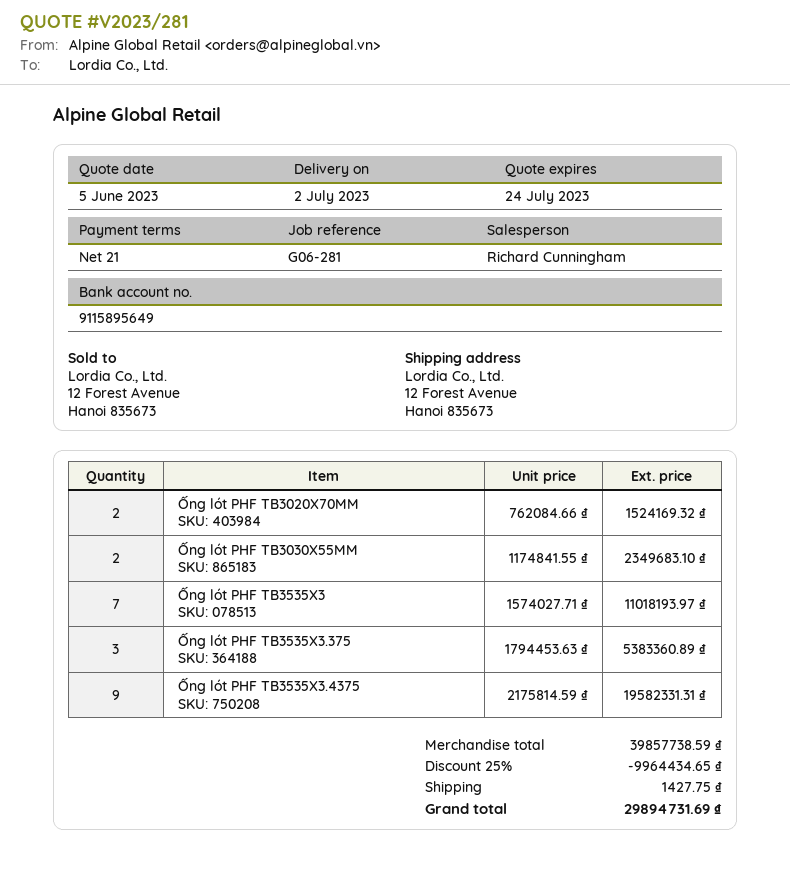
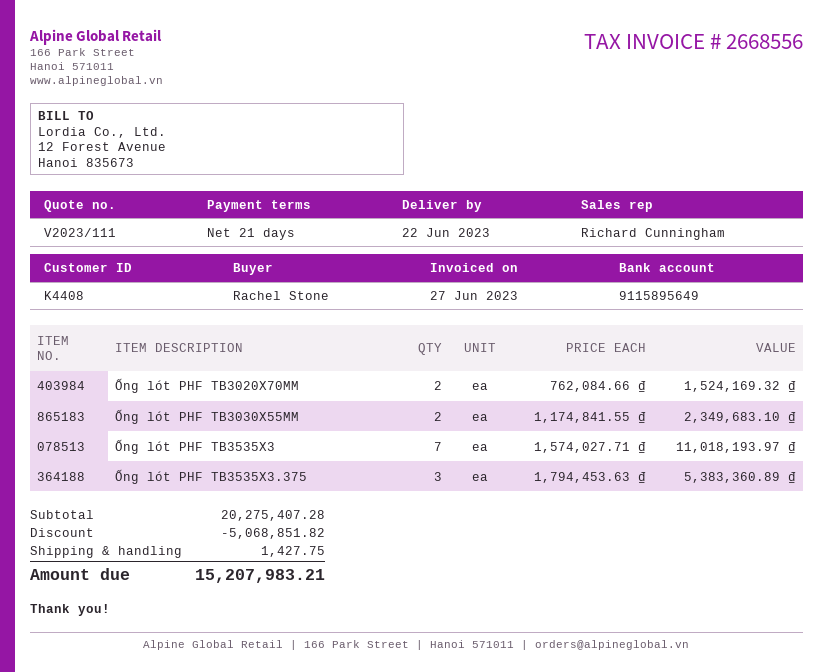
quote number: V2023/281 -> V2023/111
delivery date: 2023-07-02 -> 2023-06-22
Ống lót PHF TB3535X3.4375: 9 x 2175814.59 = 19582331.31 -> none
subtotal: 39857738.59 -> 20275407.28
discount: 9964434.65 -> 5068851.82
total: 29894731.69 -> 15207983.21

